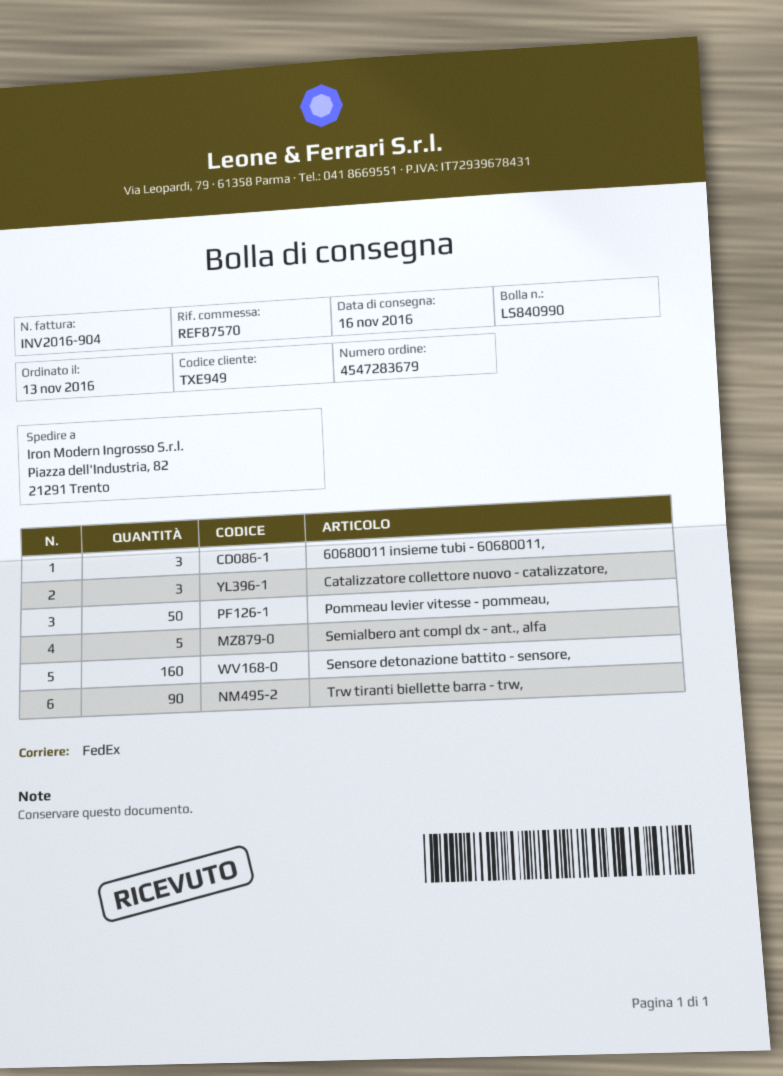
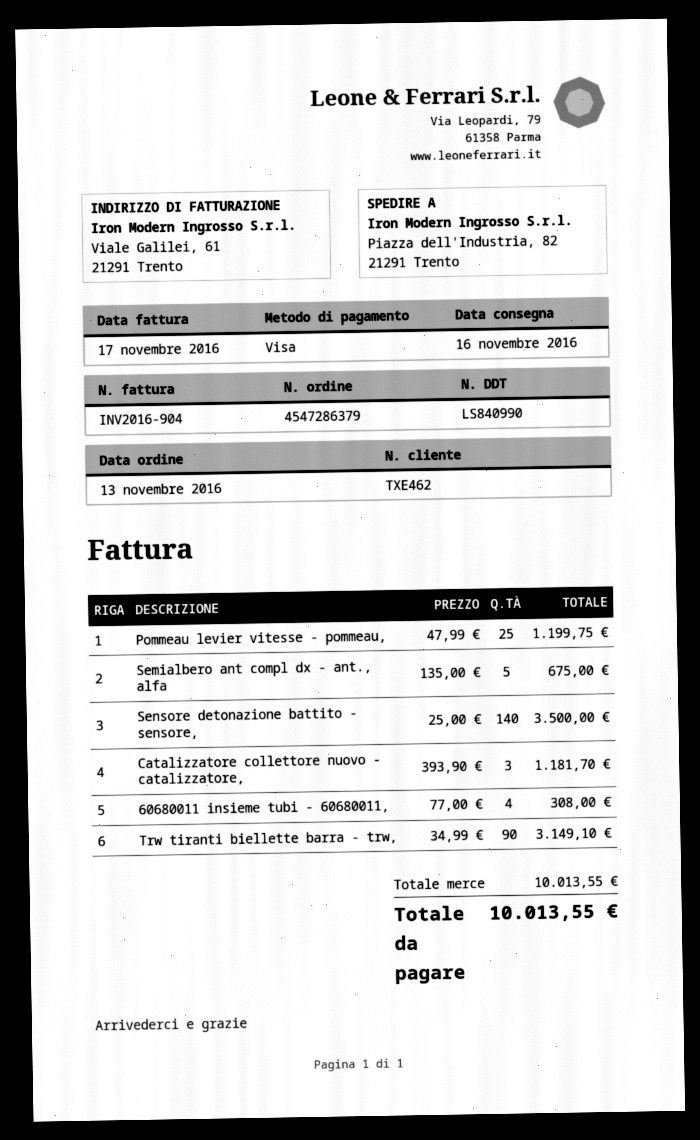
order number: 4547283679 -> 4547286379
customer number: TXE949 -> TXE462
60680011 insieme tubi - 60680011,: 3 -> 4
Pommeau levier vitesse - pommeau,: 50 -> 25
Sensore detonazione battito - sensore,: 160 -> 140

